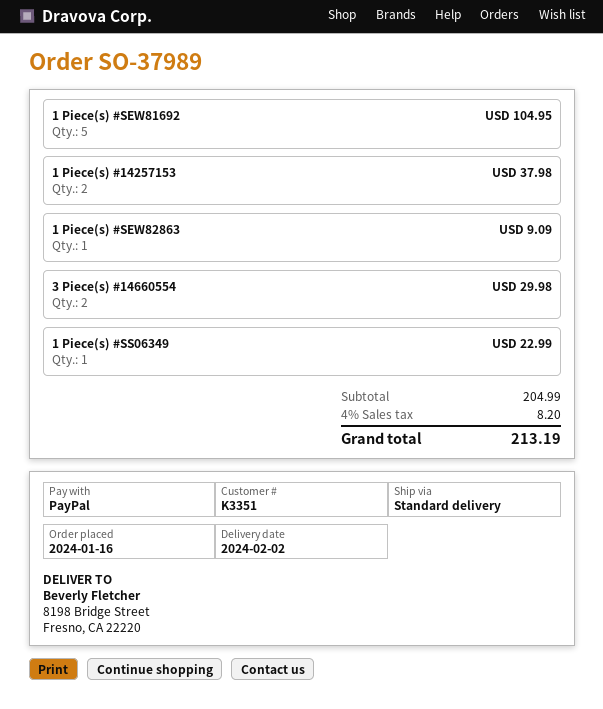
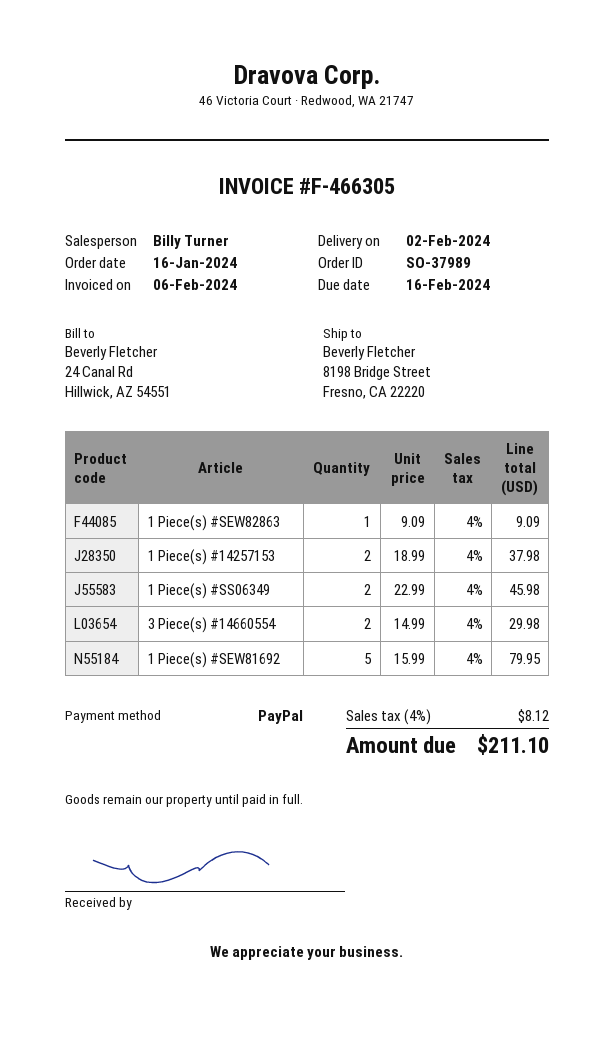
1 Piece(s) #SEW81692: 5 for 104.95 -> 5 for 79.95
1 Piece(s) #SS06349: 1 for 22.99 -> 2 for 45.98
tax: 4% = 8.20 -> 4% = 8.12
total: 213.19 -> 211.10

